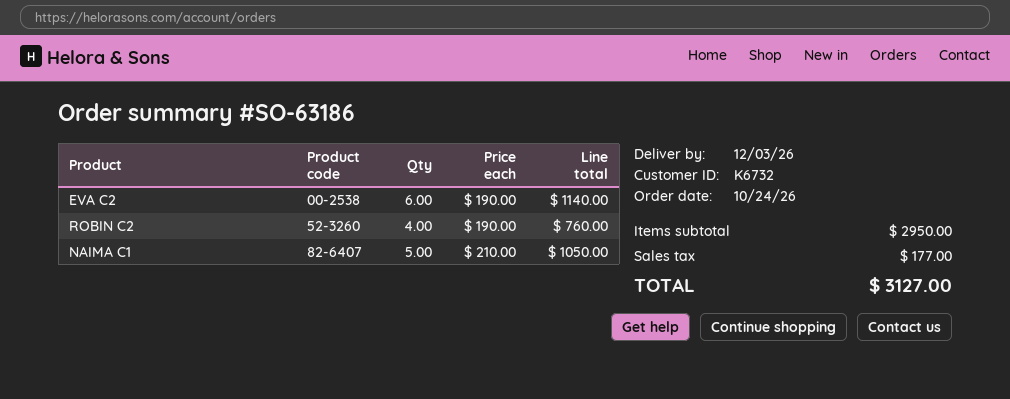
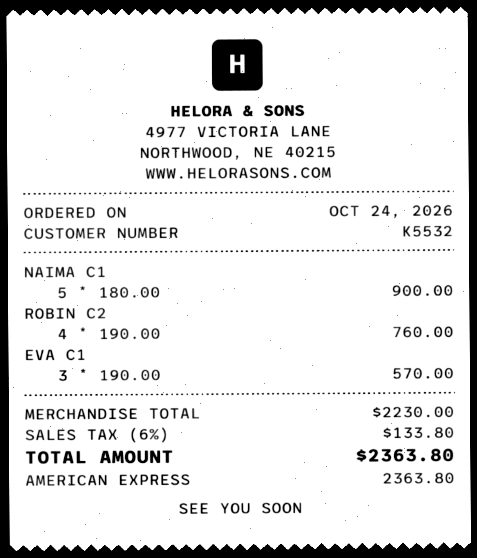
customer number: K6732 -> K5532
EVA C2: 6 x 190.00 = 1140.00 -> none
NAIMA C1: 5 x 210.00 = 1050.00 -> 5 x 180.00 = 900.00
EVA C1: none -> 3 x 190.00 = 570.00
subtotal: 2950.00 -> 2230.00
tax: 177.00 -> 133.80
total: 3127.00 -> 2363.80

